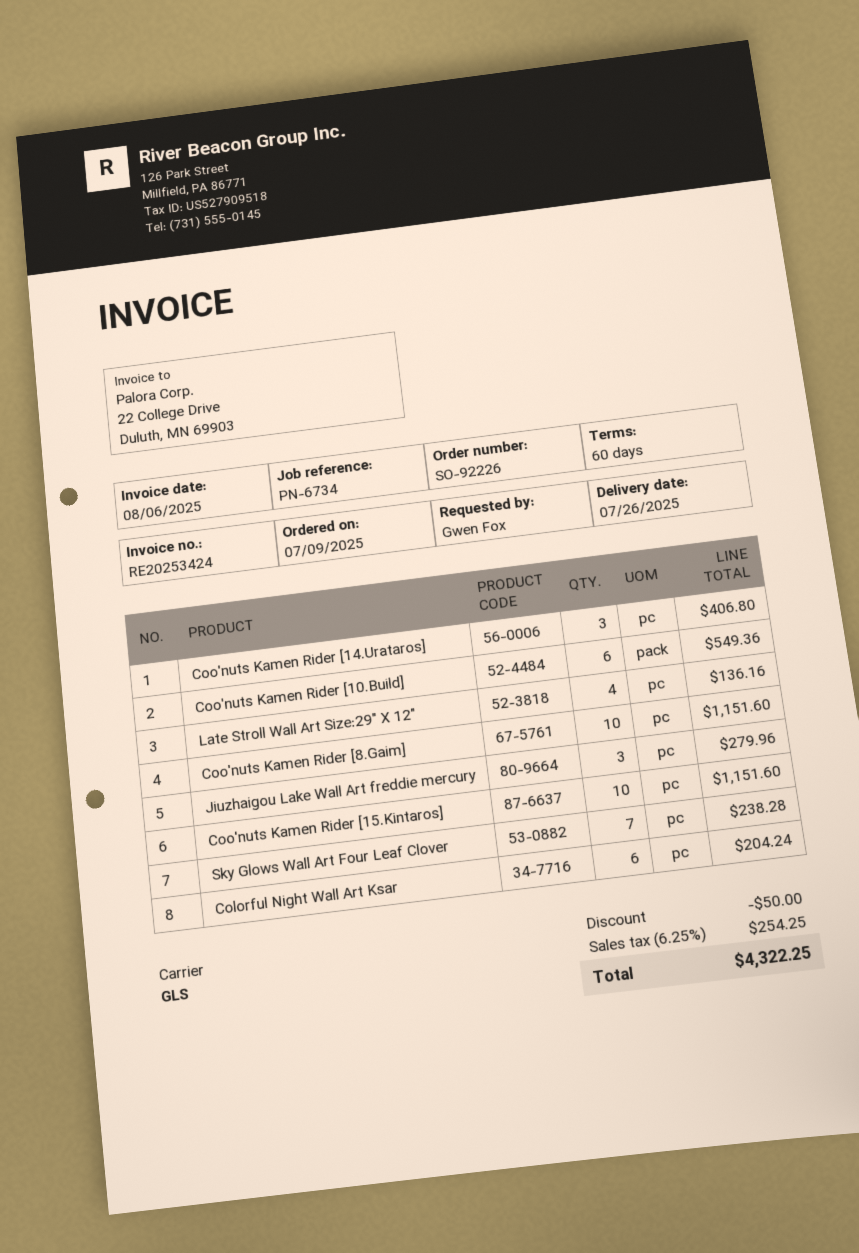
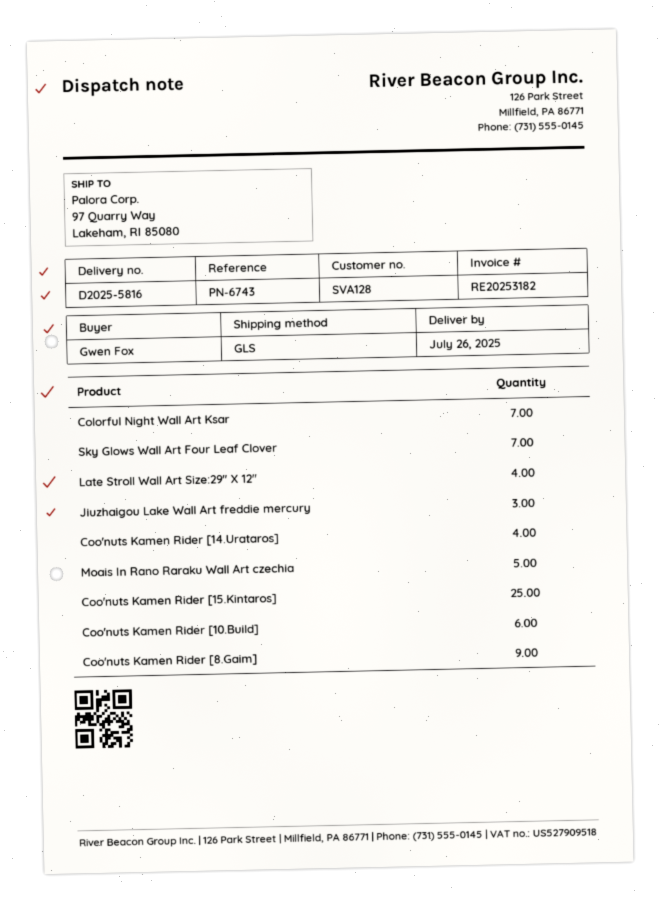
invoice number: RE20253424 -> RE20253182
reference: PN-6734 -> PN-6743
Coo'nuts Kamen Rider [14.Urataros]: 3 -> 4
Coo'nuts Kamen Rider [8.Gaim]: 10 -> 9
Coo'nuts Kamen Rider [15.Kintaros]: 10 -> 25
Colorful Night Wall Art Ksar: 6 -> 7
Moais In Rano Raraku Wall Art czechia: none -> 5

